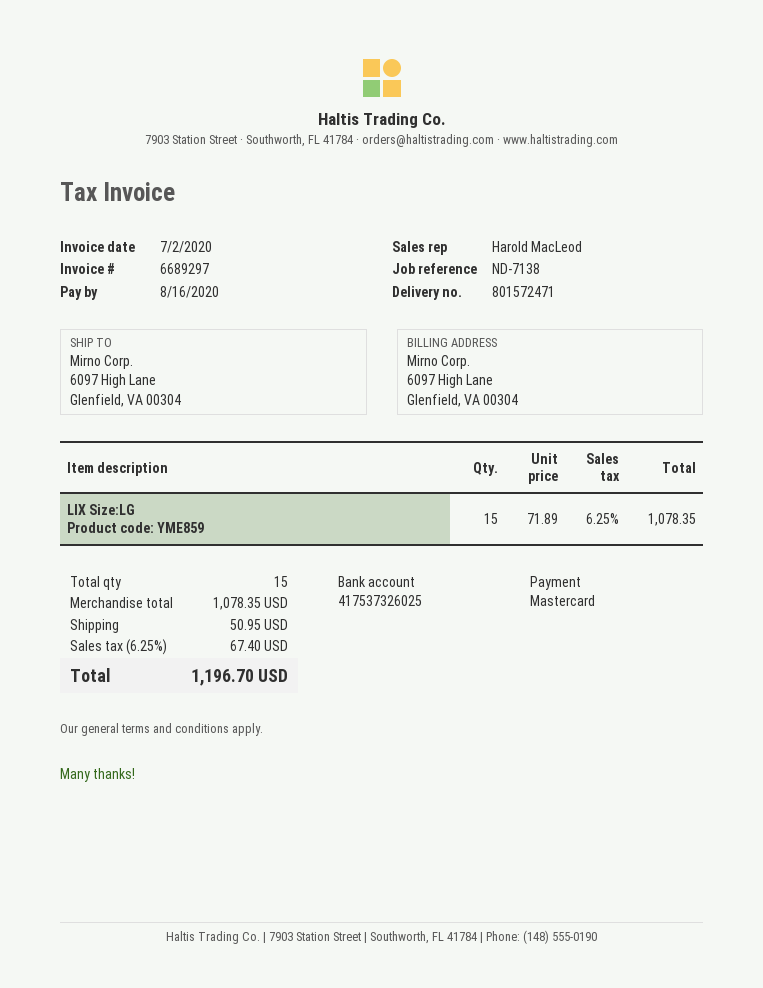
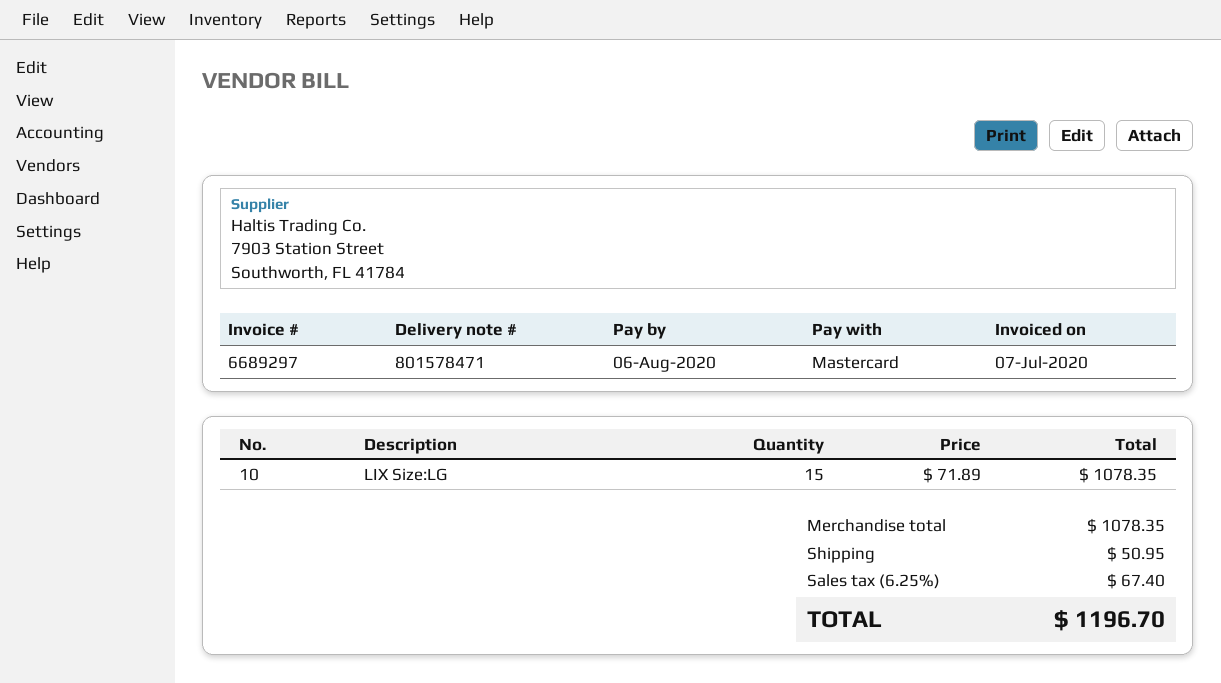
delivery note number: 801572471 -> 801578471
invoice date: 2020-07-02 -> 2020-07-07
due date: 2020-08-16 -> 2020-08-06

